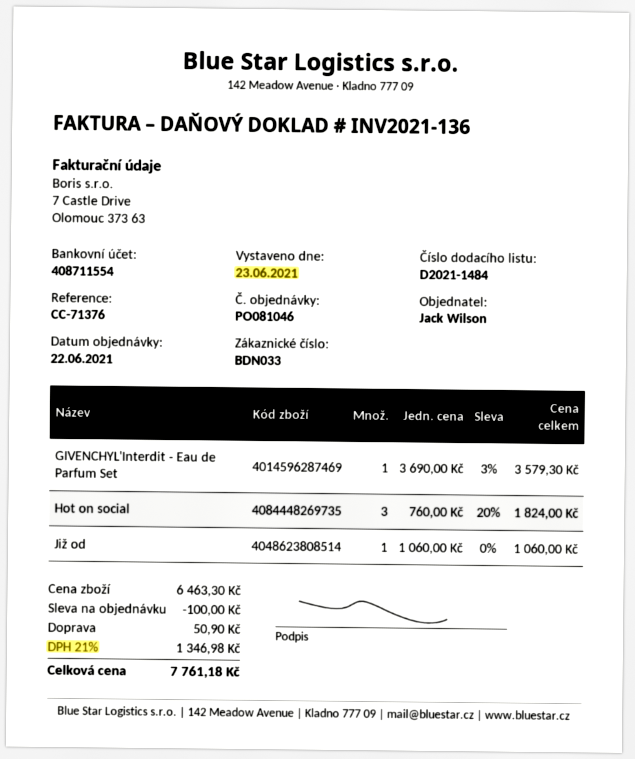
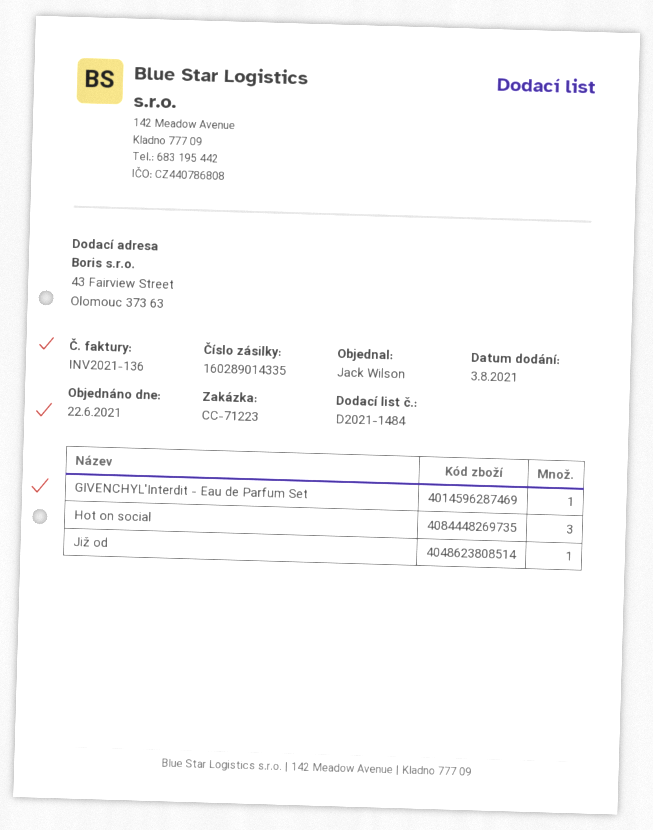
reference: CC-71376 -> CC-71223

